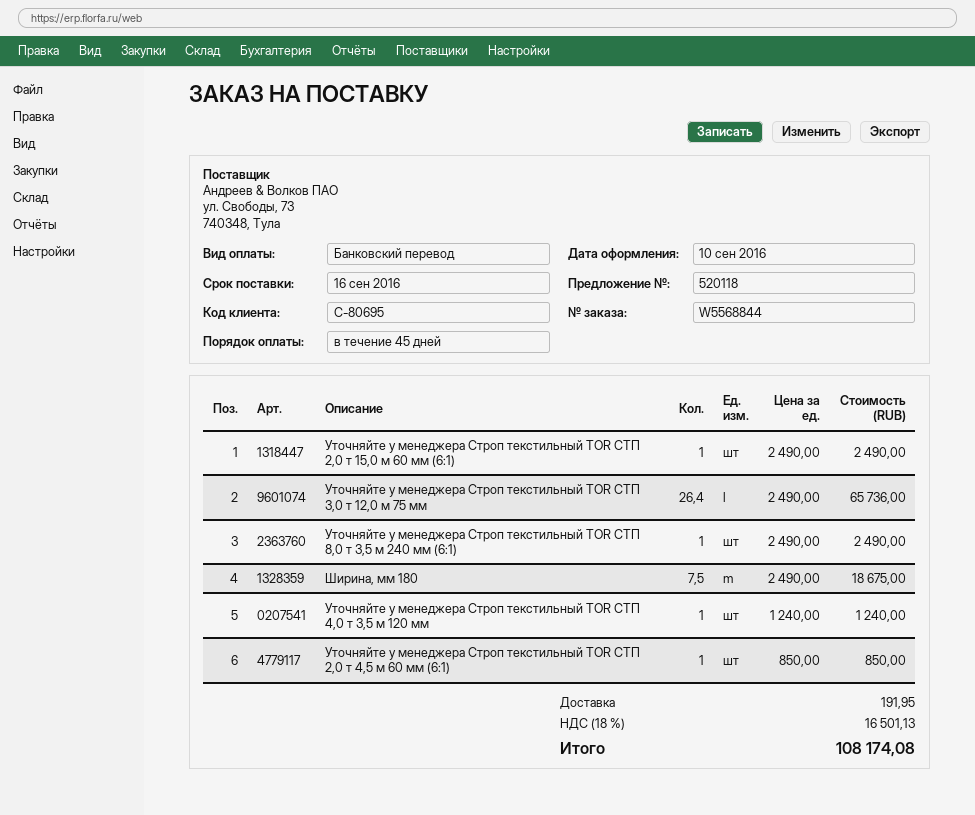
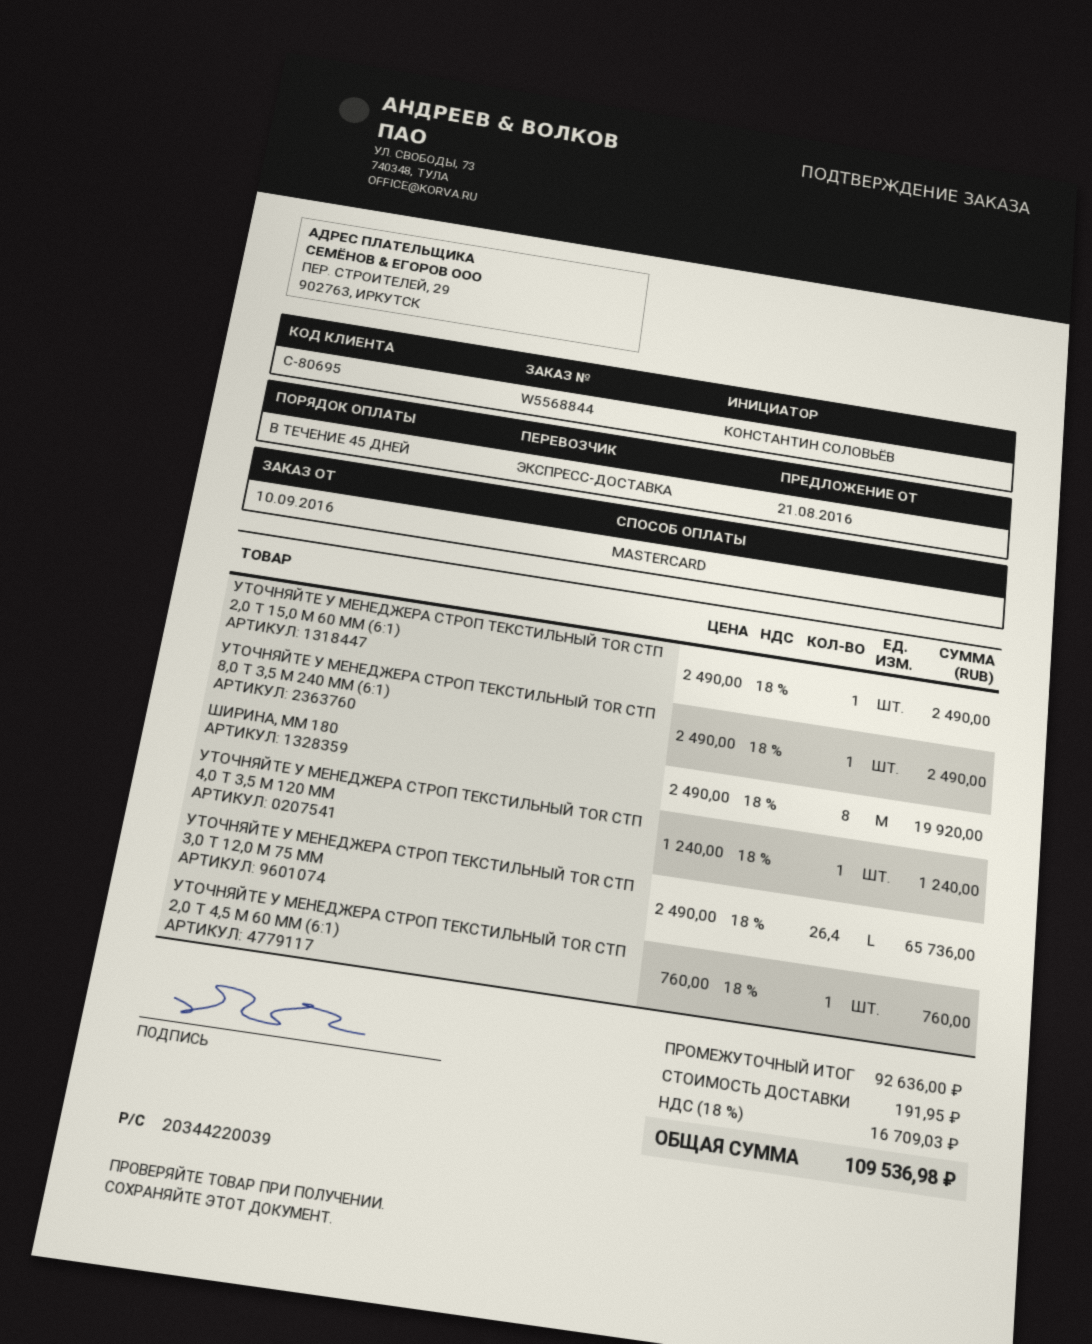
payment method: bank transfer -> Mastercard
Ширина, мм 180: 7.5 x 2490.00 = 18675.00 -> 8 x 2490.00 = 19920.00
Уточняйте у менеджера Строп текстильный TOR СТП 2,0 т 4,5 м 60 мм (6:1): 1 x 850.00 = 850.00 -> 1 x 760.00 = 760.00
tax: 18% = 16501.13 -> 18% = 16709.03
total: 108174.08 -> 109536.98

